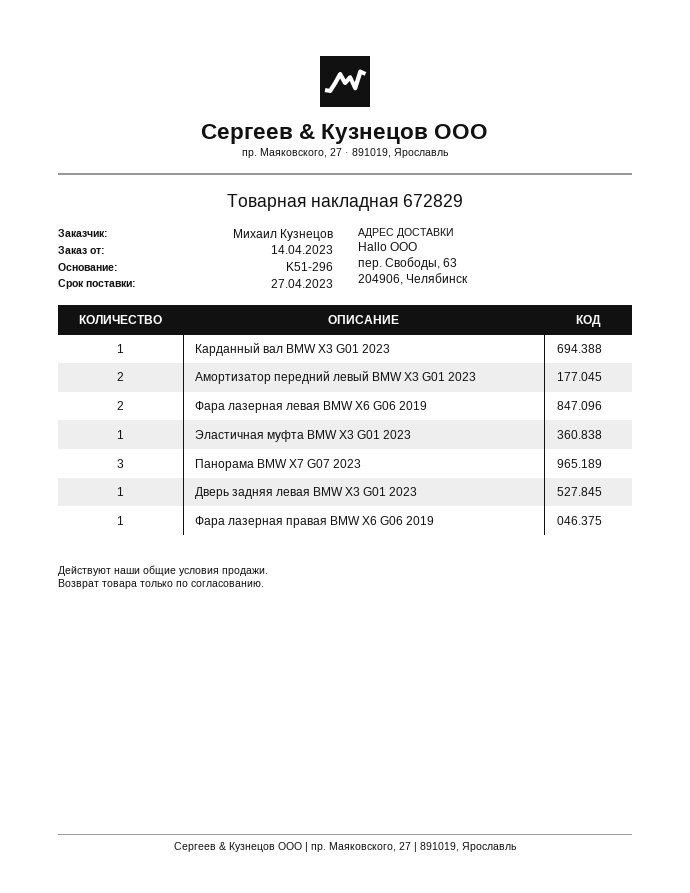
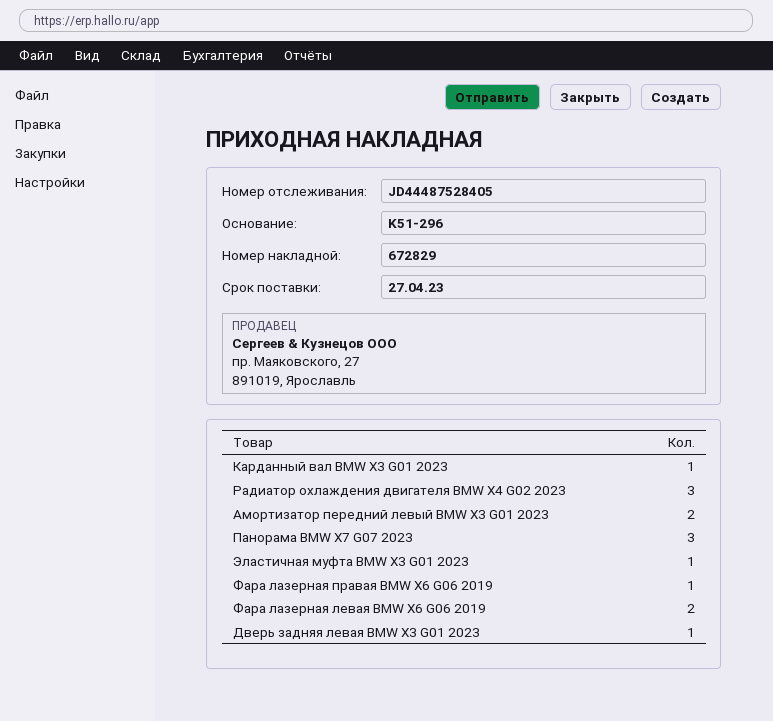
Радиатор охлаждения двигателя BMW X4 G02 2023: none -> 3

